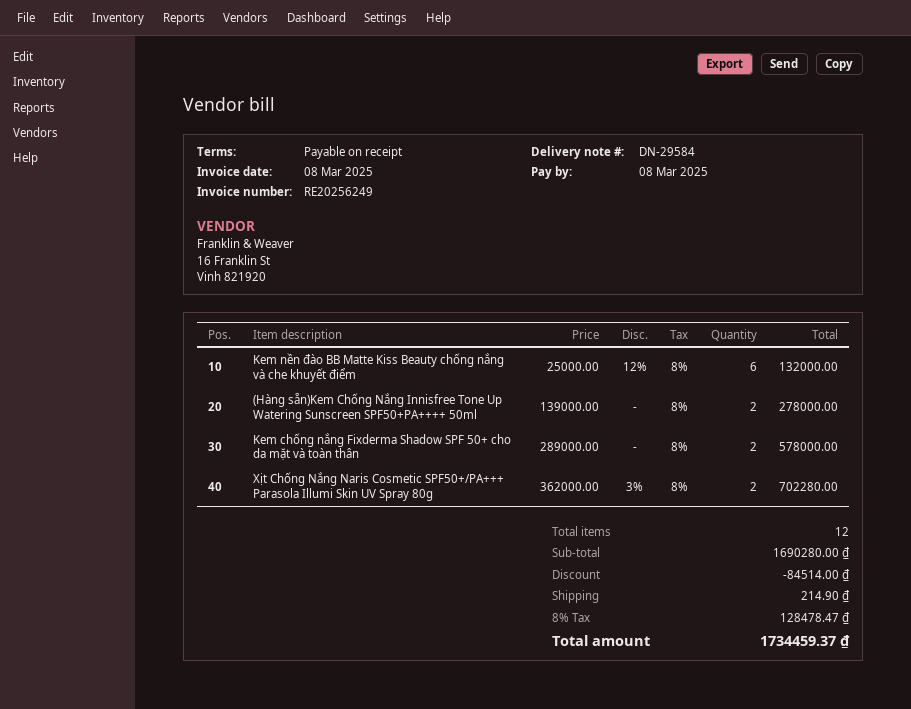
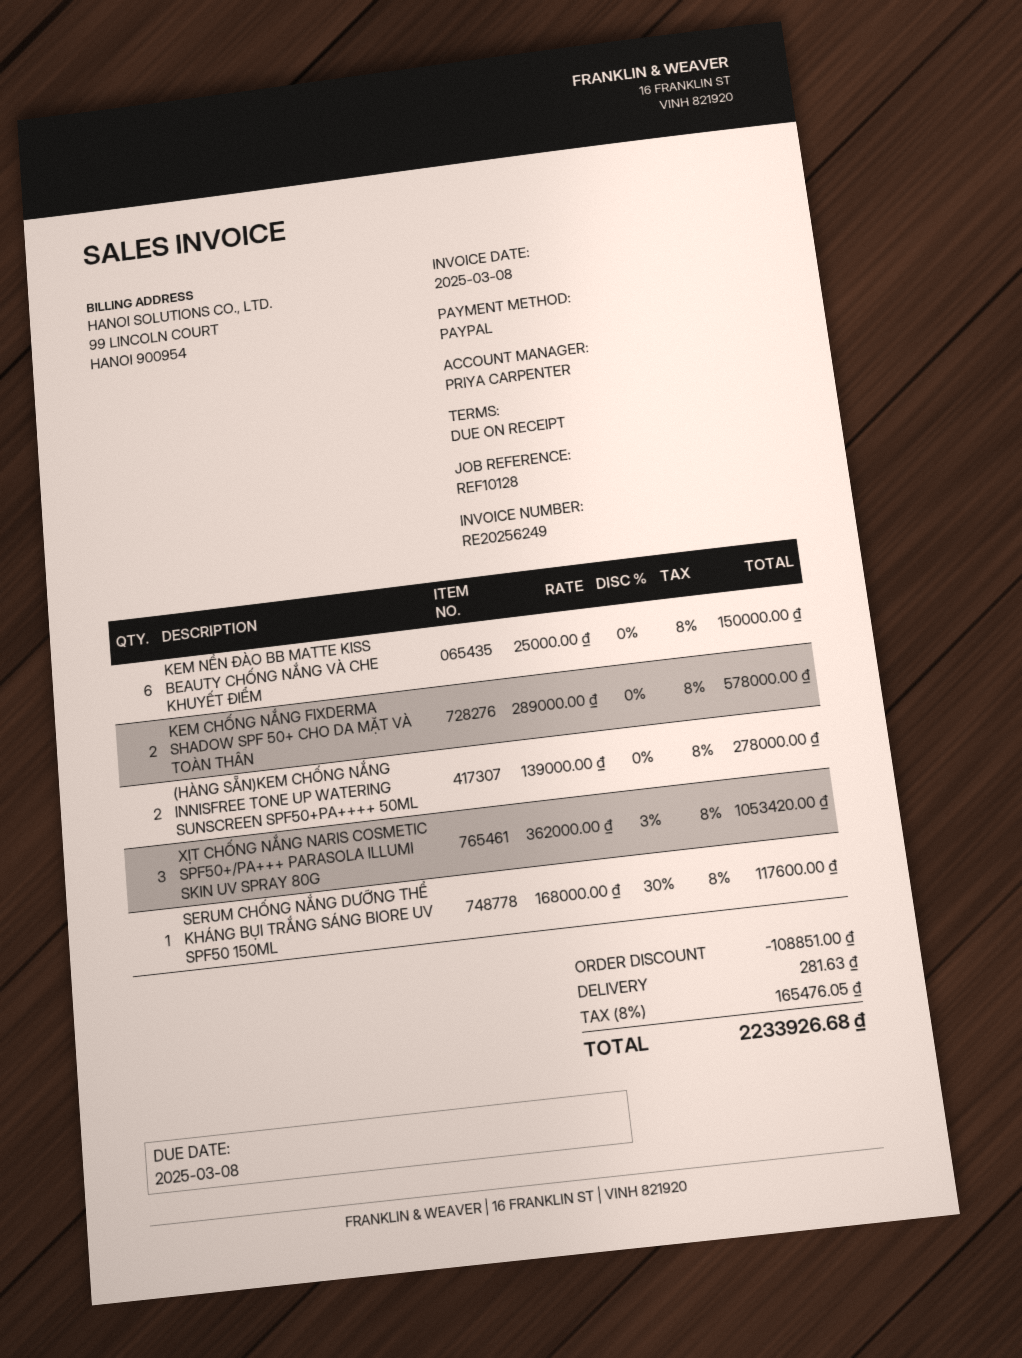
Kem nền đào BB Matte Kiss Beauty chống nắng và che khuyết điểm: 6 x 25000.00 - 12% = 132000.00 -> 6 x 25000.00 = 150000.00
Xịt Chống Nắng Naris Cosmetic SPF50+/PA+++ Parasola Illumi Skin UV Spray 80g: 2 x 362000.00 - 3% = 702280.00 -> 3 x 362000.00 - 3% = 1053420.00
SERUM CHỐNG NẮNG DƯỠNG THỂ KHÁNG BỤI TRẮNG SÁNG BIORE UV SPF50 150ML: none -> 1 x 168000.00 - 30% = 117600.00
discount: 84514.00 -> 108851.00
shipping: 214.90 -> 281.63
tax: 8% = 128478.47 -> 8% = 165476.05
total: 1734459.37 -> 2233926.68

